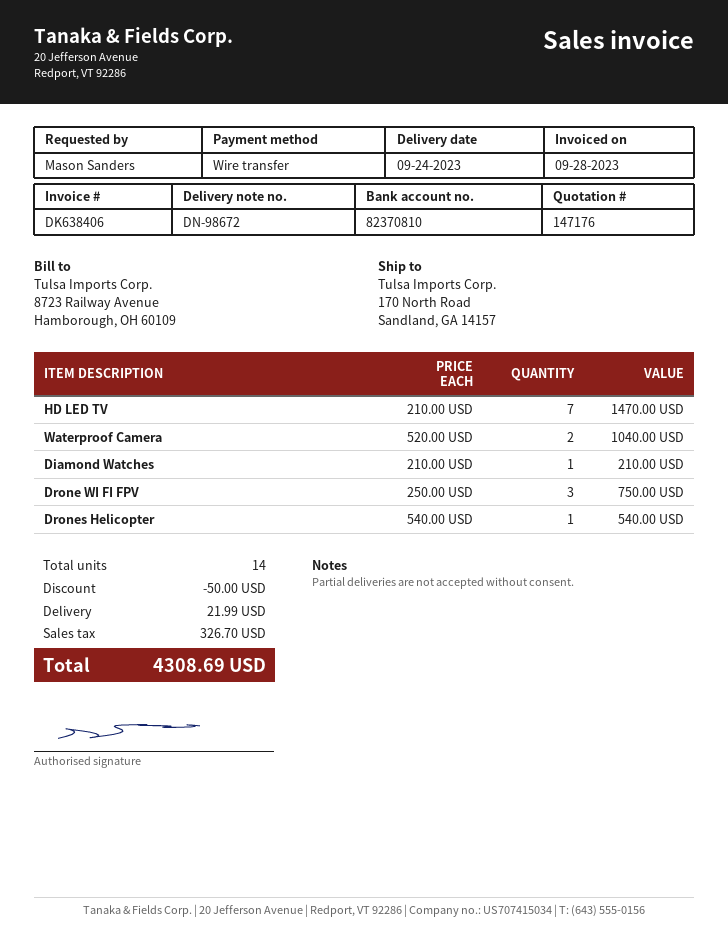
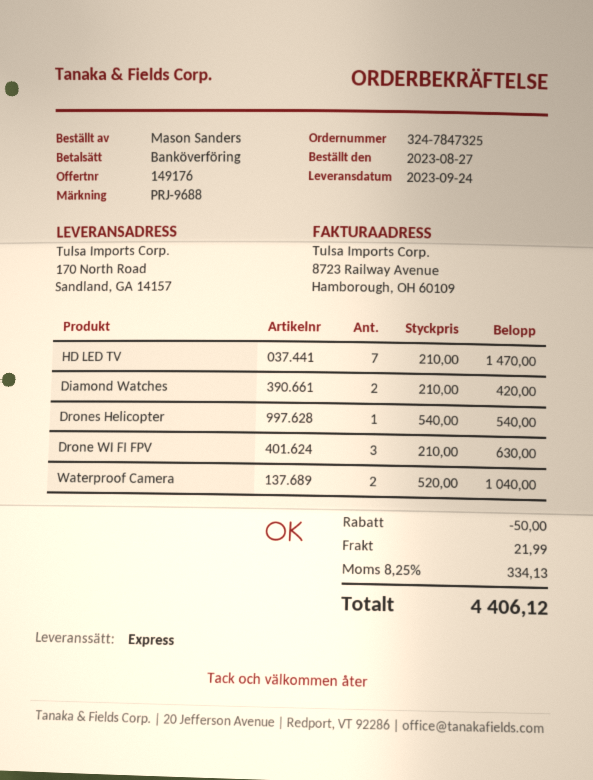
quote number: 147176 -> 149176
Diamond Watches: 1 x 210.00 = 210.00 -> 2 x 210.00 = 420.00
Drone WI FI FPV: 3 x 250.00 = 750.00 -> 3 x 210.00 = 630.00
tax: 326.70 -> 334.13
total: 4308.69 -> 4406.12

